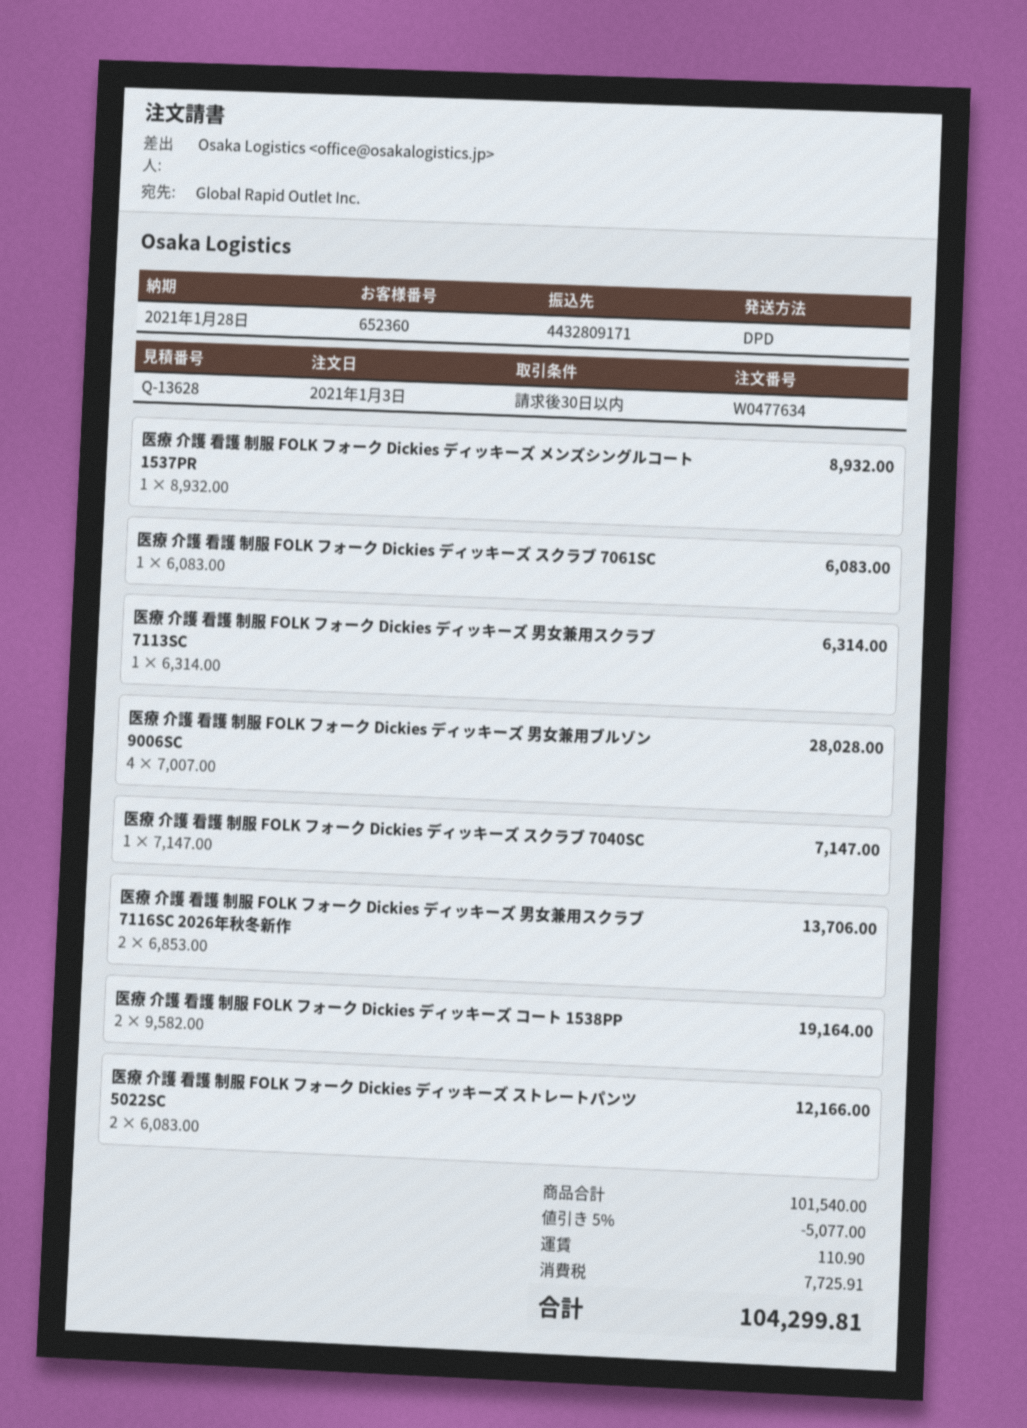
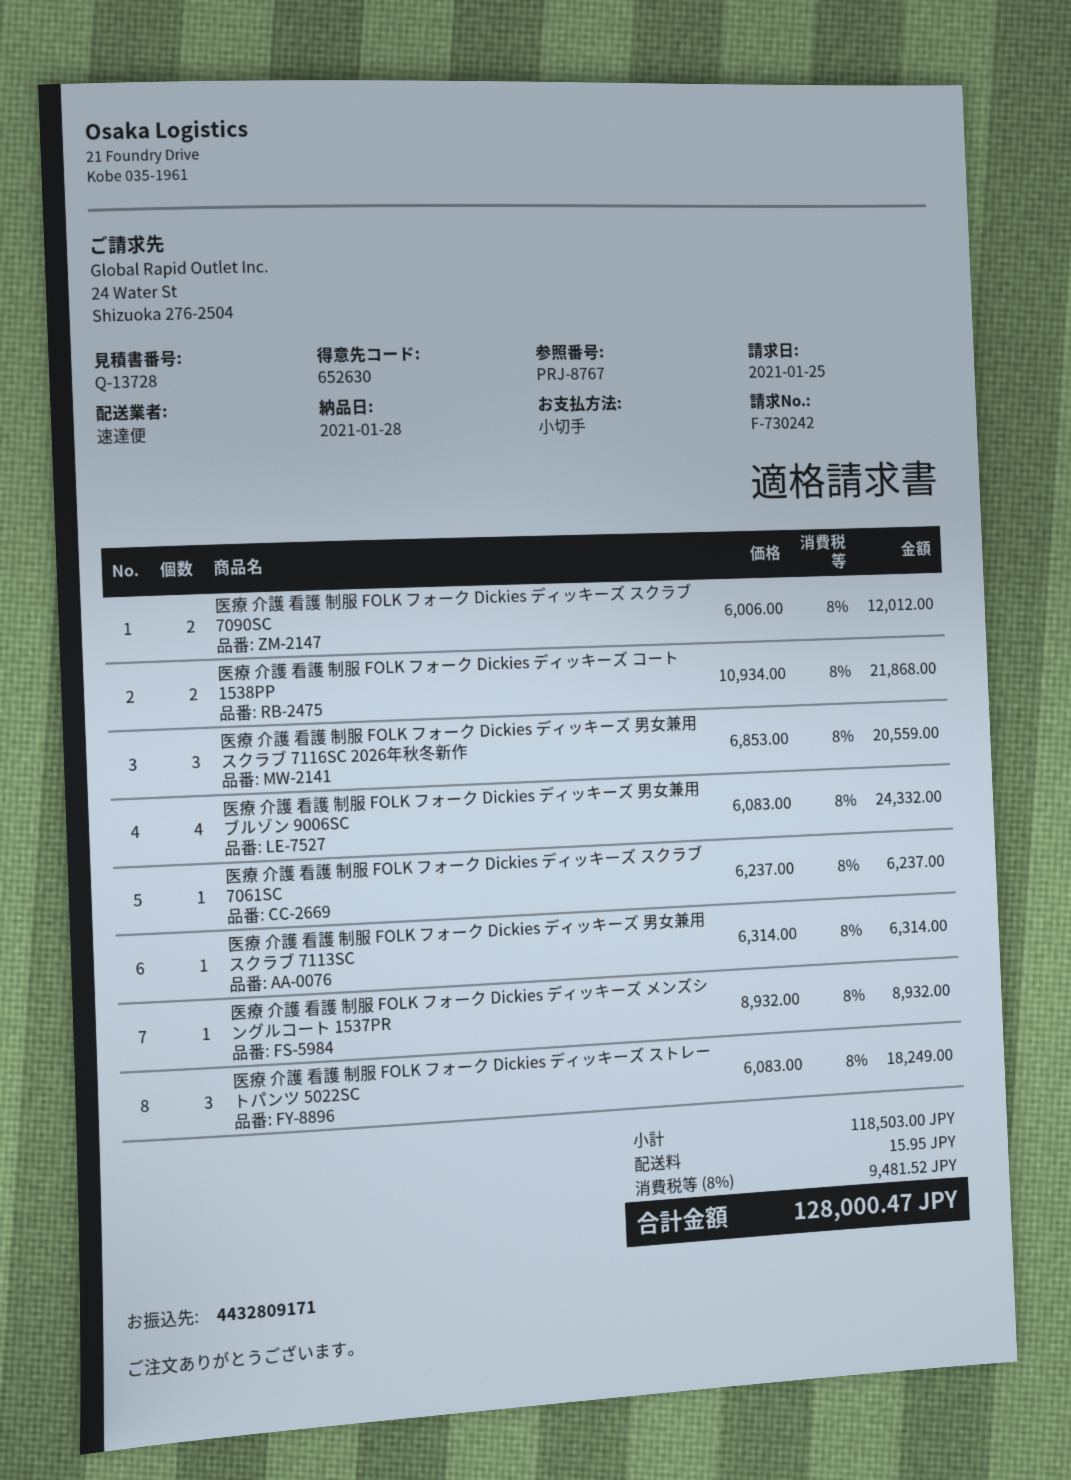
quote number: Q-13628 -> Q-13728
customer number: 652360 -> 652630
shipping method: DPD -> express
医療 介護 看護 制服 FOLK フォーク Dickies ディッキーズ スクラブ 7061SC: 1 x 6083.00 = 6083.00 -> 1 x 6237.00 = 6237.00
医療 介護 看護 制服 FOLK フォーク Dickies ディッキーズ 男女兼用ブルゾン 9006SC: 4 x 7007.00 = 28028.00 -> 4 x 6083.00 = 24332.00
医療 介護 看護 制服 FOLK フォーク Dickies ディッキーズ スクラブ 7040SC: 1 x 7147.00 = 7147.00 -> none
医療 介護 看護 制服 FOLK フォーク Dickies ディッキーズ 男女兼用スクラブ 7116SC 2026年秋冬新作: 2 x 6853.00 = 13706.00 -> 3 x 6853.00 = 20559.00
医療 介護 看護 制服 FOLK フォーク Dickies ディッキーズ コート 1538PP: 2 x 9582.00 = 19164.00 -> 2 x 10934.00 = 21868.00
医療 介護 看護 制服 FOLK フォーク Dickies ディッキーズ ストレートパンツ 5022SC: 2 x 6083.00 = 12166.00 -> 3 x 6083.00 = 18249.00
医療 介護 看護 制服 FOLK フォーク Dickies ディッキーズ スクラブ 7090SC: none -> 2 x 6006.00 = 12012.00
subtotal: 101540.00 -> 118503.00
discount: 5% = 5077.00 -> none
shipping: 110.90 -> 15.95
tax: 7725.91 -> 9481.52
total: 104299.81 -> 128000.47

